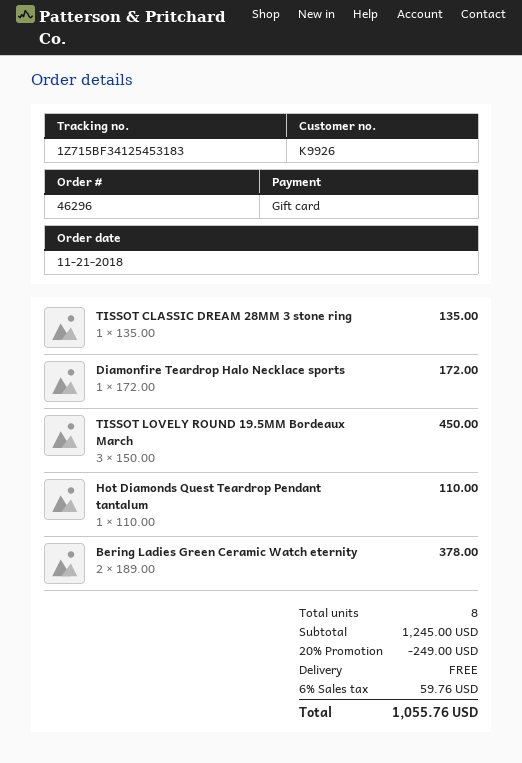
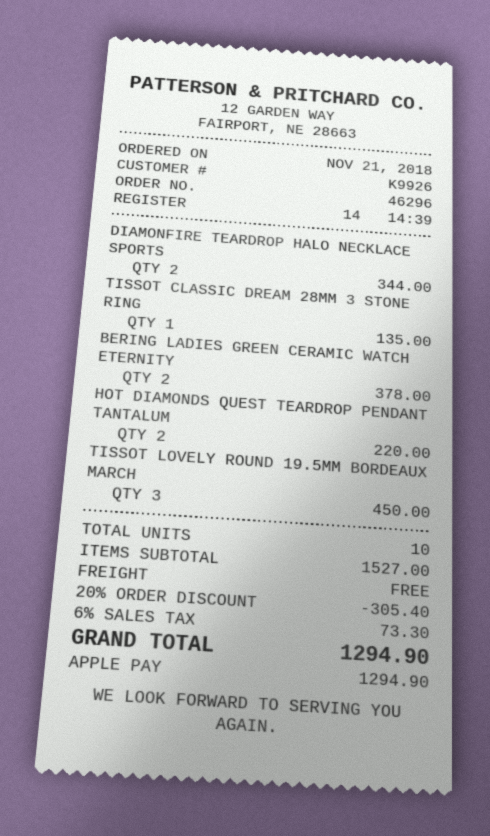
payment method: gift card -> Apple Pay
Diamonfire Teardrop Halo Necklace sports: 1 for 172.00 -> 2 for 344.00
Hot Diamonds Quest Teardrop Pendant tantalum: 1 for 110.00 -> 2 for 220.00
total quantity: 8 -> 10
subtotal: 1245.00 -> 1527.00
discount: 20% = 249.00 -> 20% = 305.40
tax: 6% = 59.76 -> 6% = 73.30
total: 1055.76 -> 1294.90

